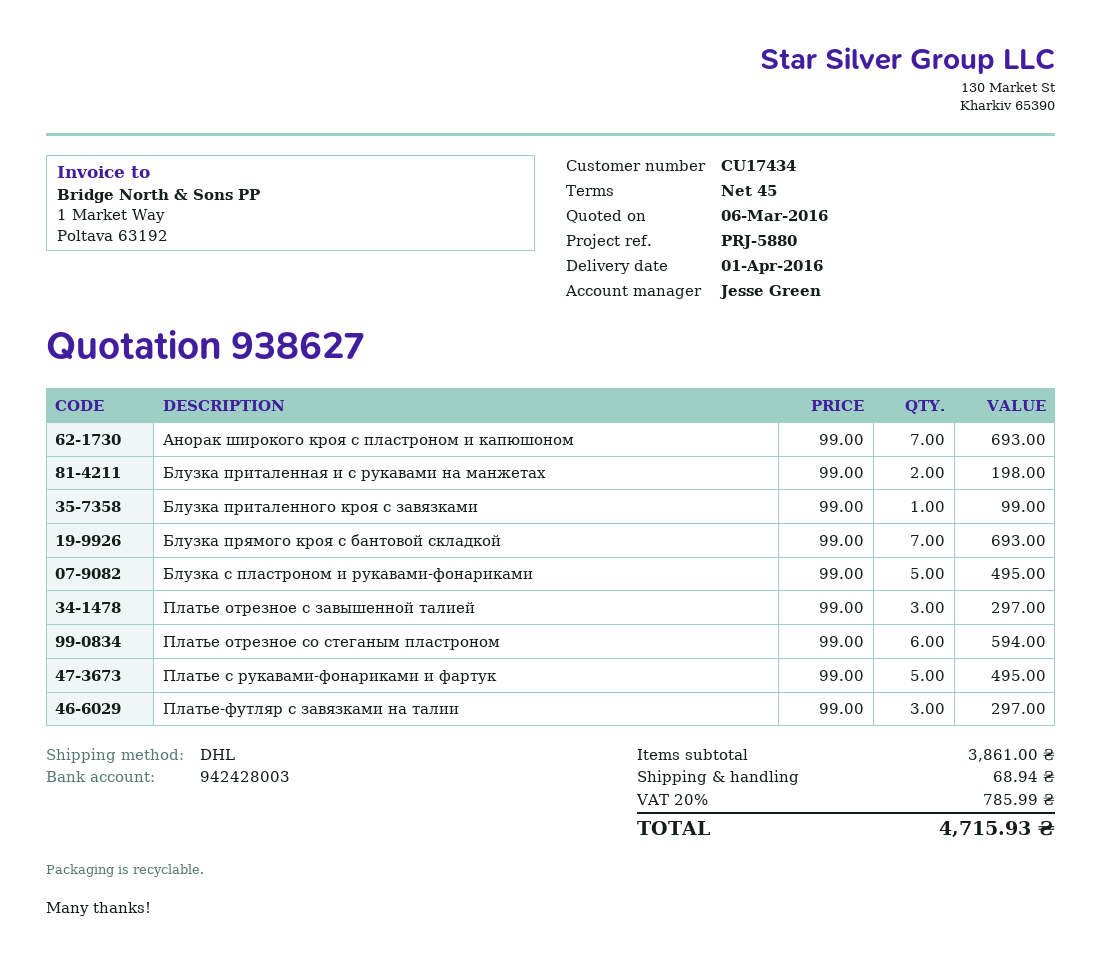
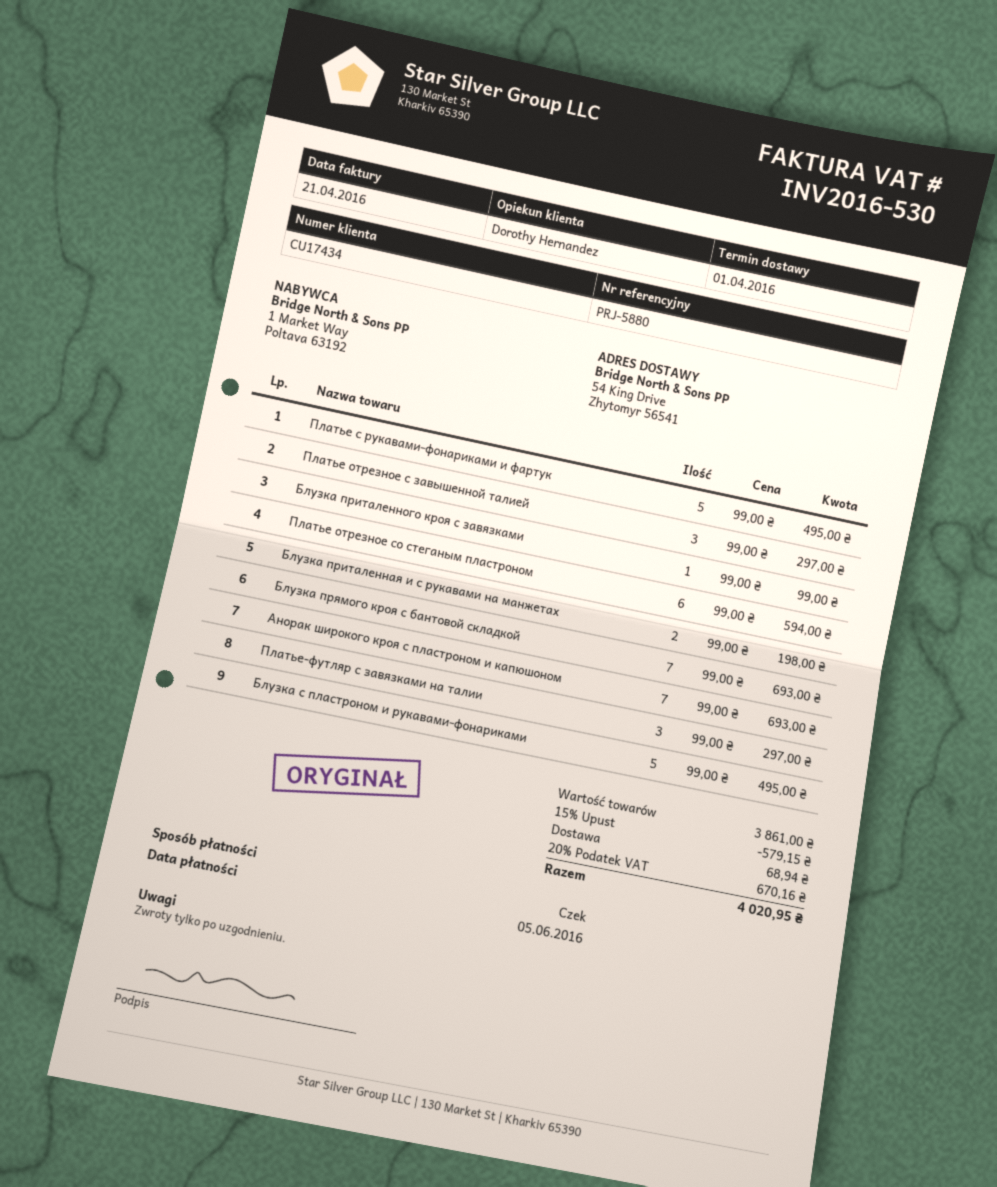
sales rep: Jesse Green -> Dorothy Hernandez
discount: none -> 15% = 579.15
tax: 20% = 785.99 -> 20% = 670.16
total: 4715.93 -> 4020.95

